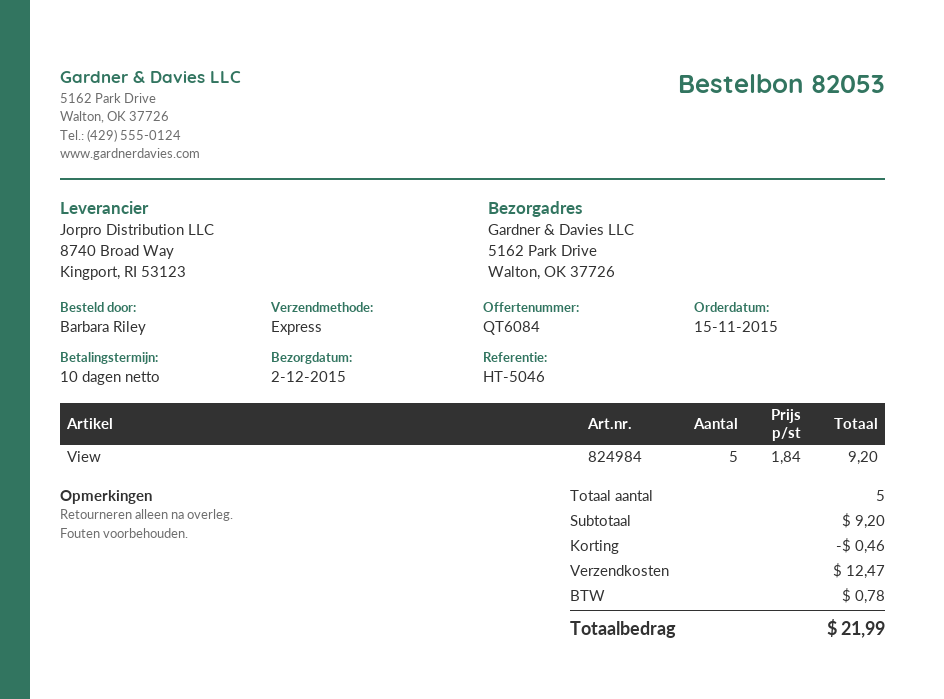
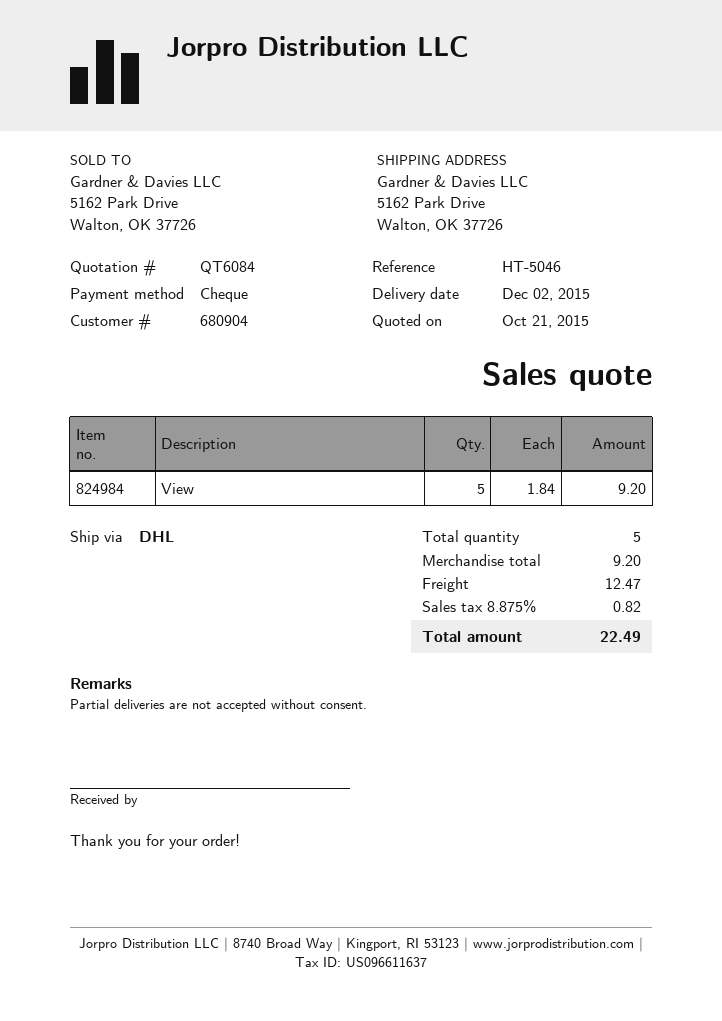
shipping method: express -> DHL
discount: 0.46 -> none
tax: 0.78 -> 0.82
total: 21.99 -> 22.49

